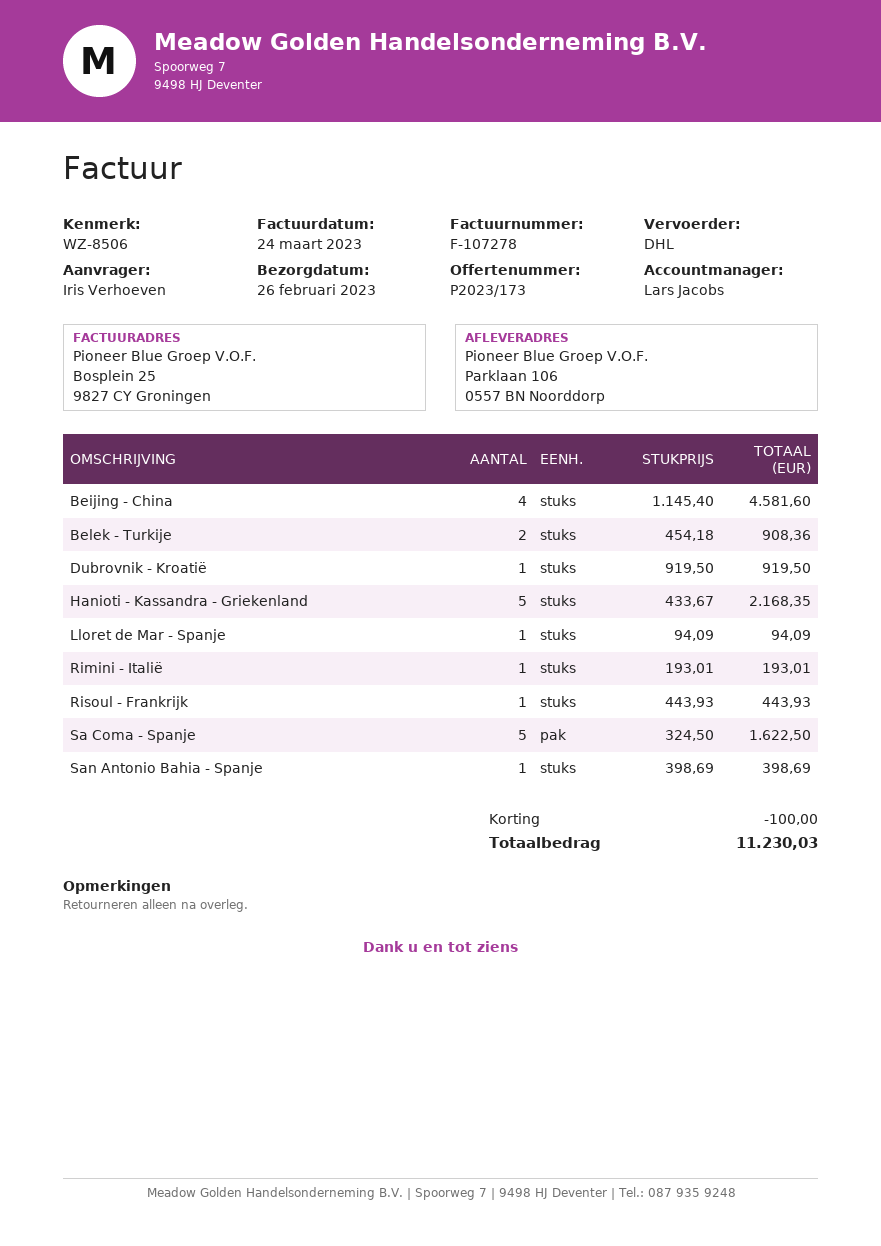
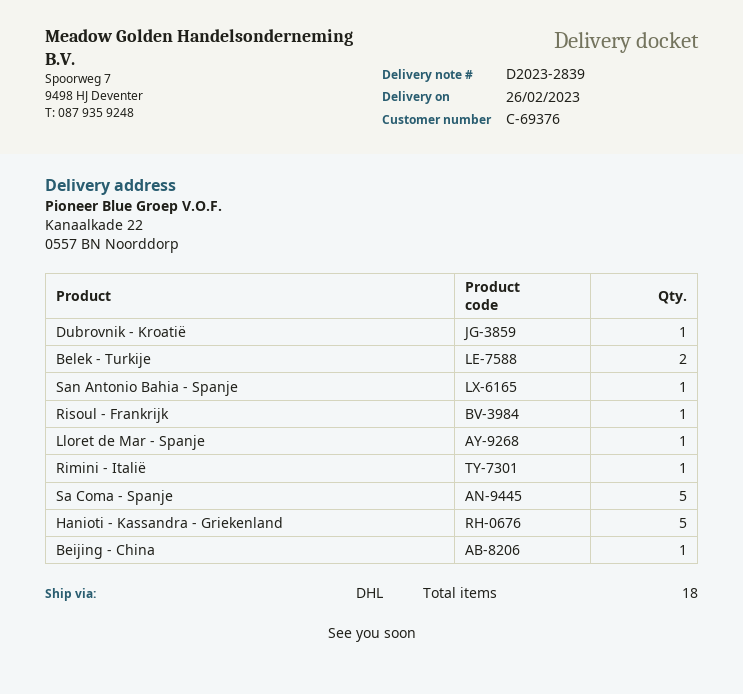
ship to: Parklaan 106, 0557 BN Noorddorp -> Kanaalkade 22, 0557 BN Noorddorp
Beijing - China: 4 -> 1

